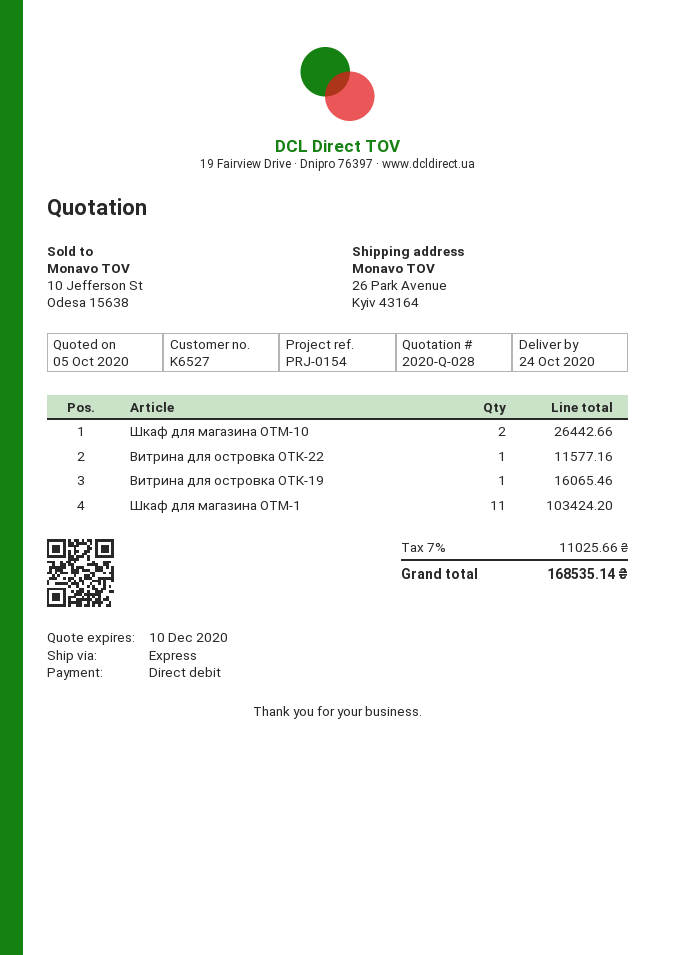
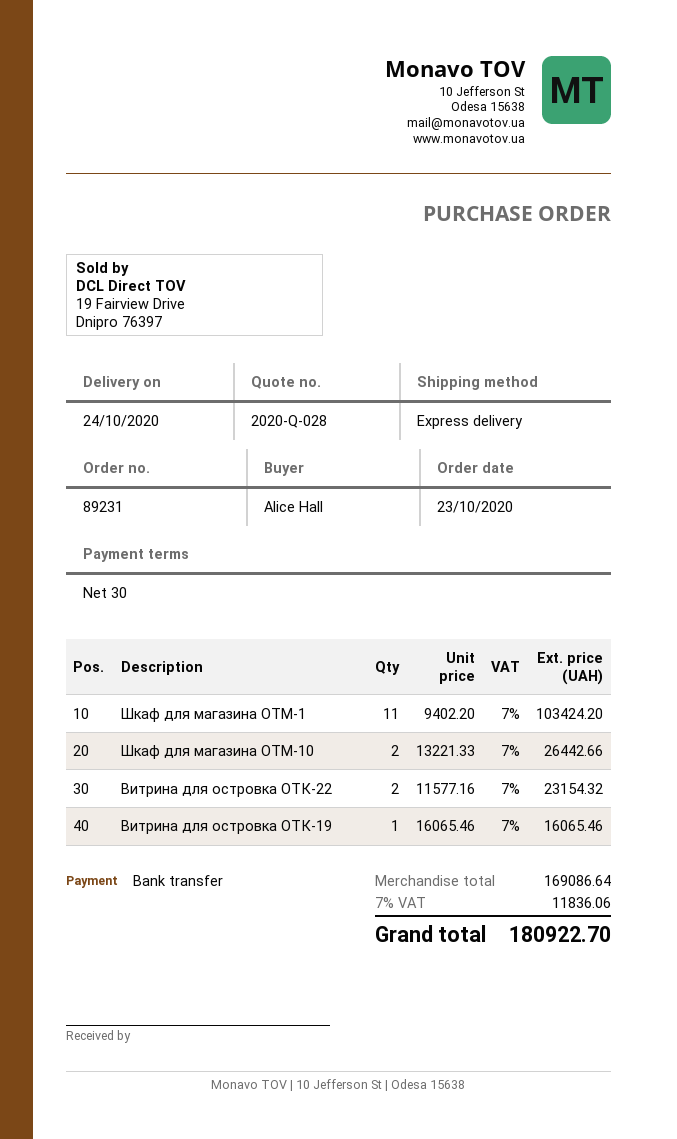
payment method: direct debit -> bank transfer
Витрина для островка ОТК-22: 1 for 11577.16 -> 2 for 23154.32
tax: 7% = 11025.66 -> 7% = 11836.06
total: 168535.14 -> 180922.70

